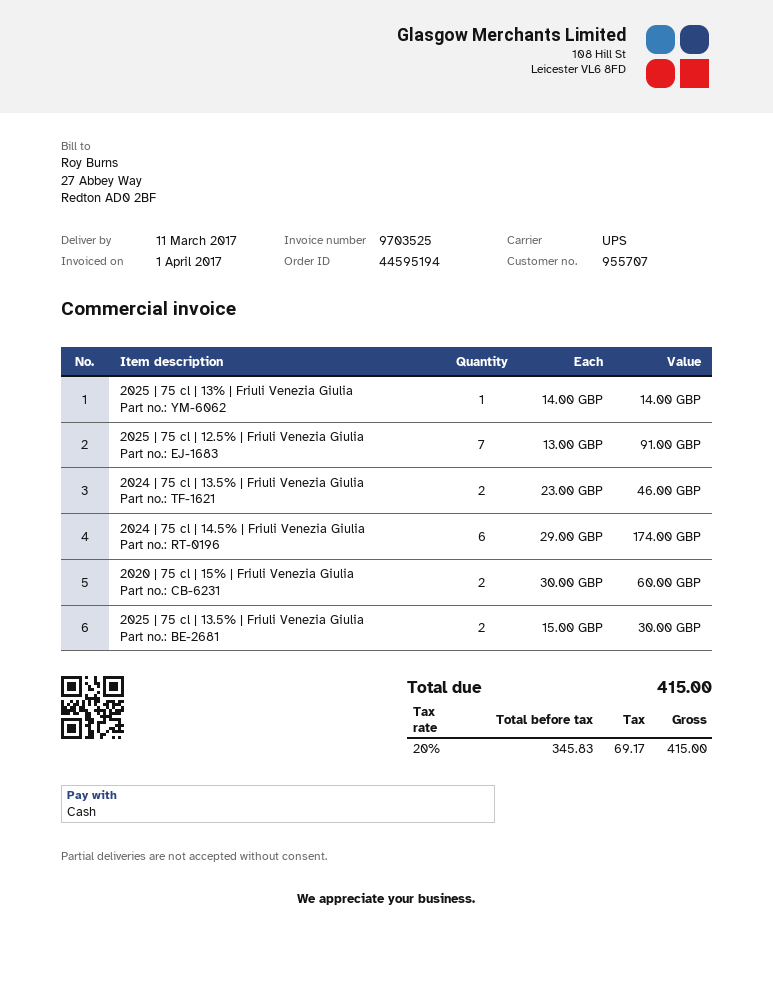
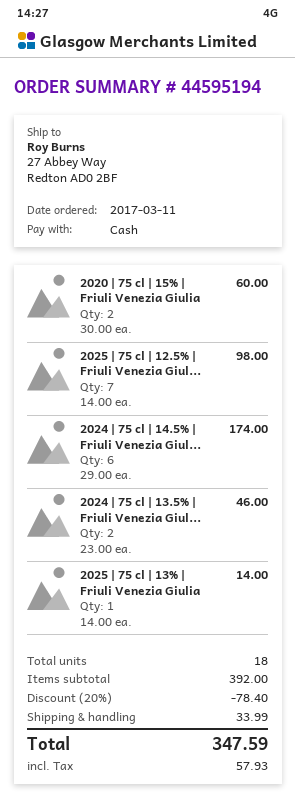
2025 | 75 cl | 12.5% | Friuli Venezia Giulia: 7 x 13.00 = 91.00 -> 7 x 14.00 = 98.00
2025 | 75 cl | 13.5% | Friuli Venezia Giulia: 2 x 15.00 = 30.00 -> none
discount: none -> 20% = 78.40
shipping: none -> 33.99
tax: 69.17 -> 57.93
total: 415.00 -> 347.59

